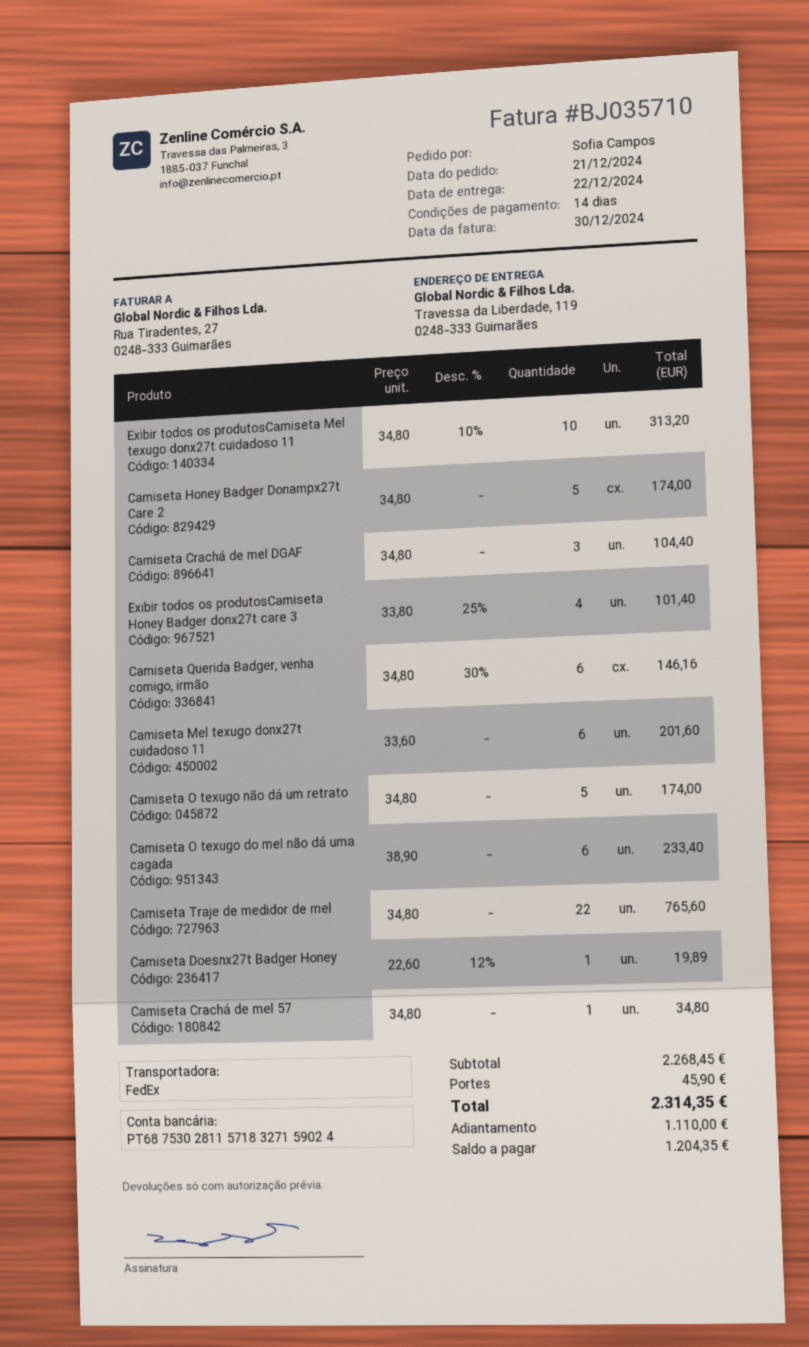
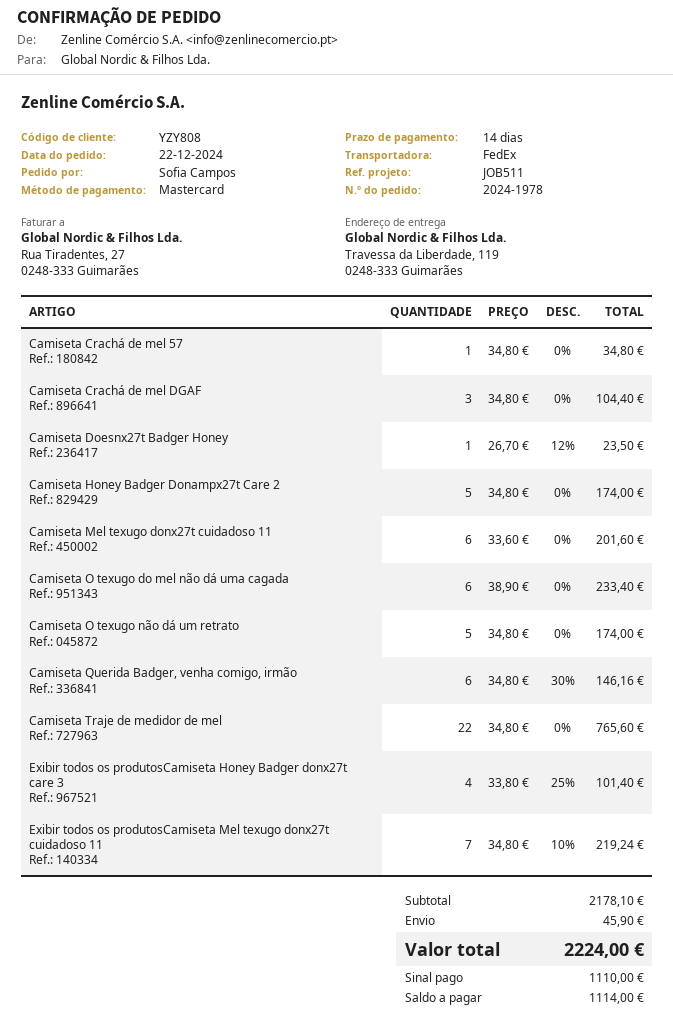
order date: 2024-12-21 -> 2024-12-22
Exibir todos os produtosCamiseta Mel texugo donx27t cuidadoso 11: 10 x 34.80 - 10% = 313.20 -> 7 x 34.80 - 10% = 219.24
Camiseta Doesnx27t Badger Honey: 1 x 22.60 - 12% = 19.89 -> 1 x 26.70 - 12% = 23.50
subtotal: 2268.45 -> 2178.10
total: 2314.35 -> 2224.00
balance: 1204.35 -> 1114.00

